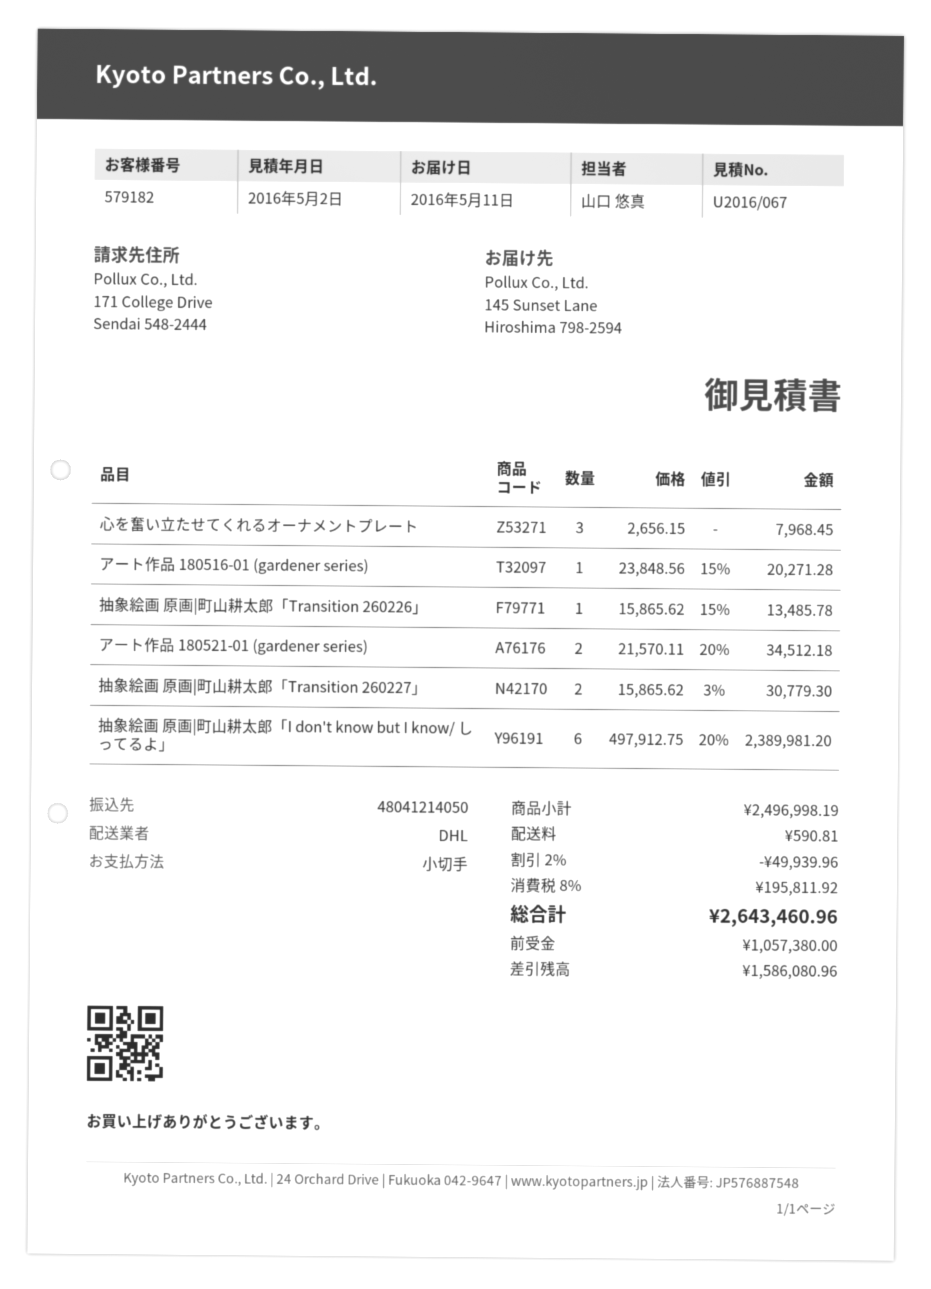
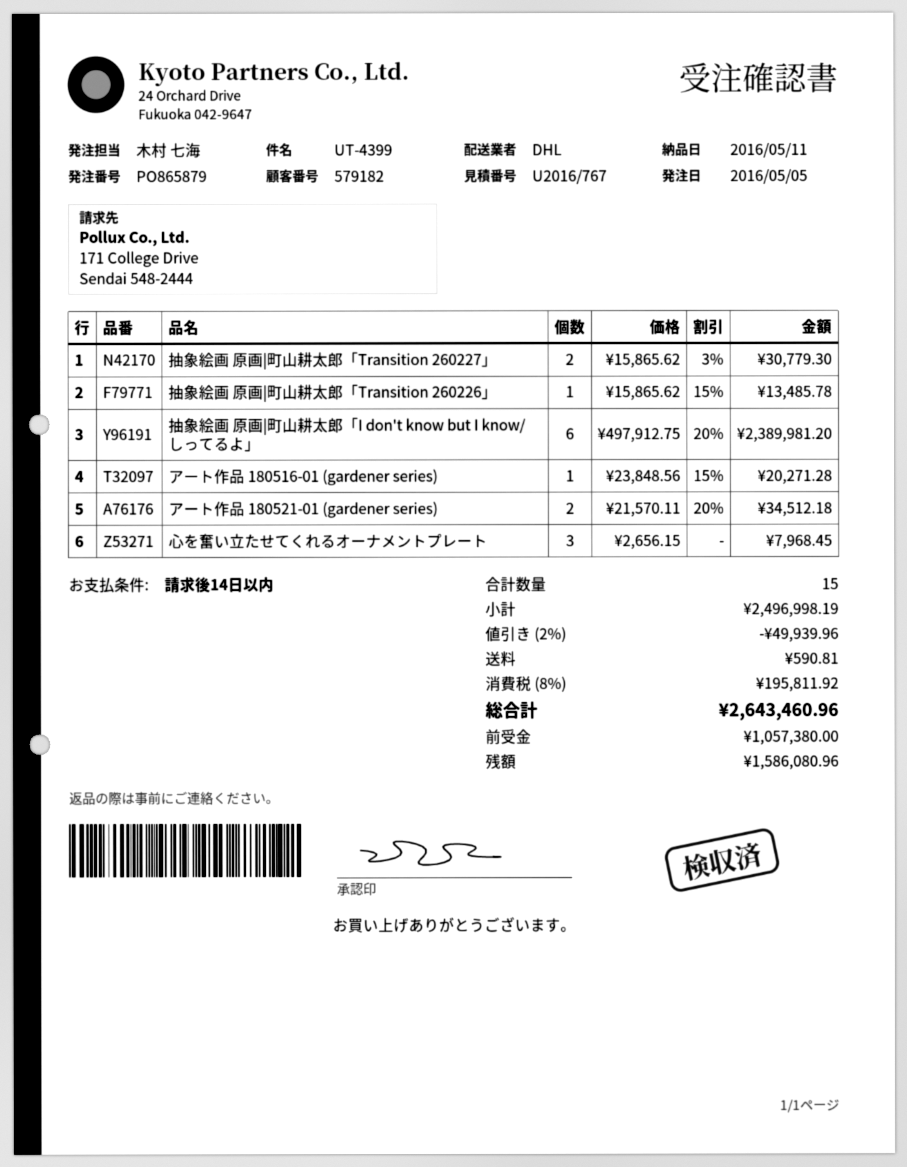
quote number: U2016/067 -> U2016/767

